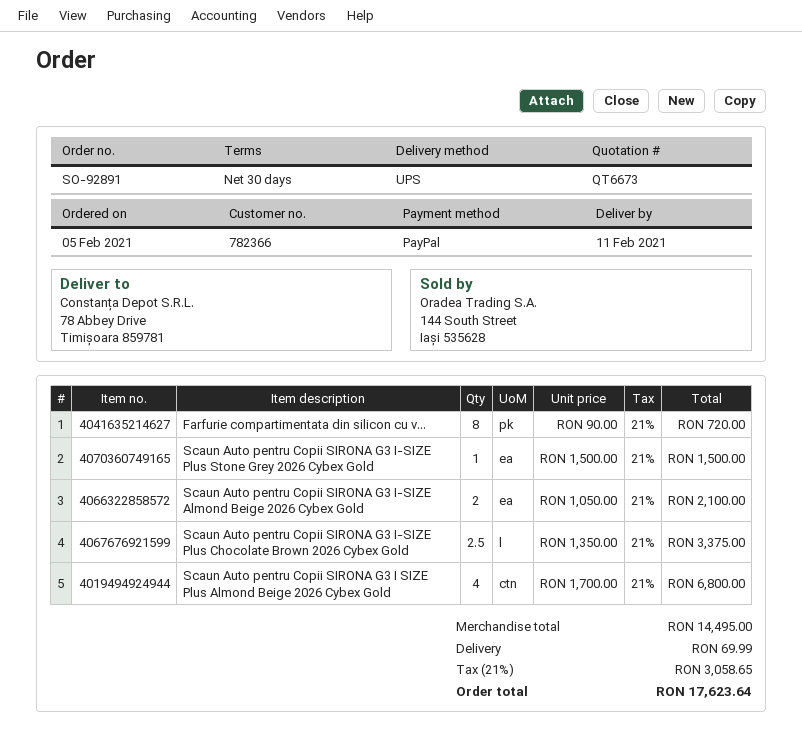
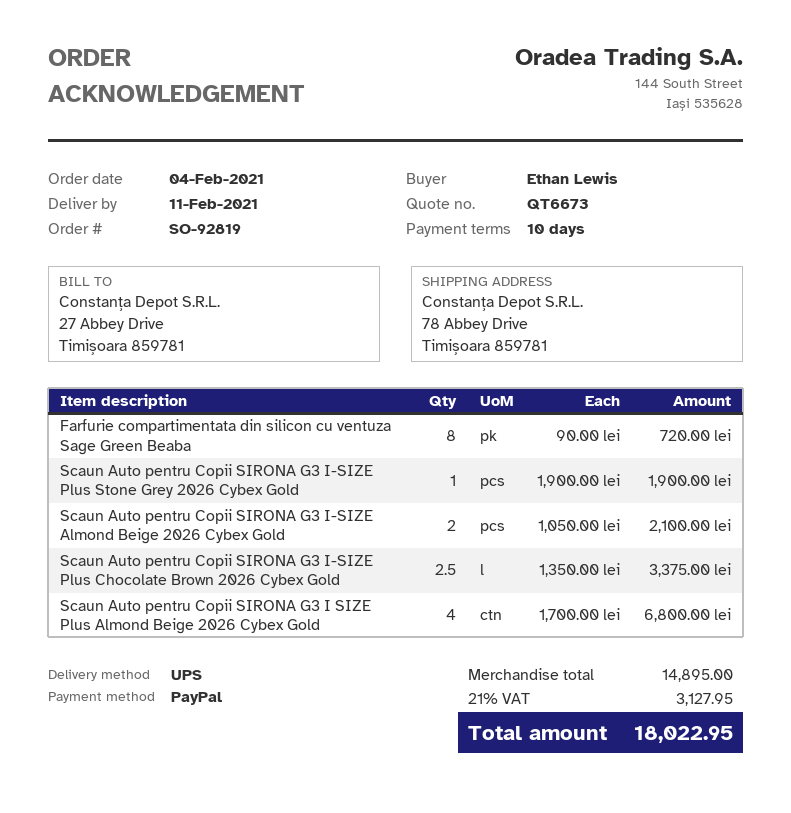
order number: SO-92891 -> SO-92819
order date: 2021-02-05 -> 2021-02-04
payment terms: 30 days -> 10 days
Scaun Auto pentru Copii SIRONA G3 I-SIZE Plus Stone Grey 2026 Cybex Gold: 1 x 1500.00 = 1500.00 -> 1 x 1900.00 = 1900.00
subtotal: 14495.00 -> 14895.00
shipping: 69.99 -> none
tax: 21% = 3058.65 -> 21% = 3127.95
total: 17623.64 -> 18022.95

